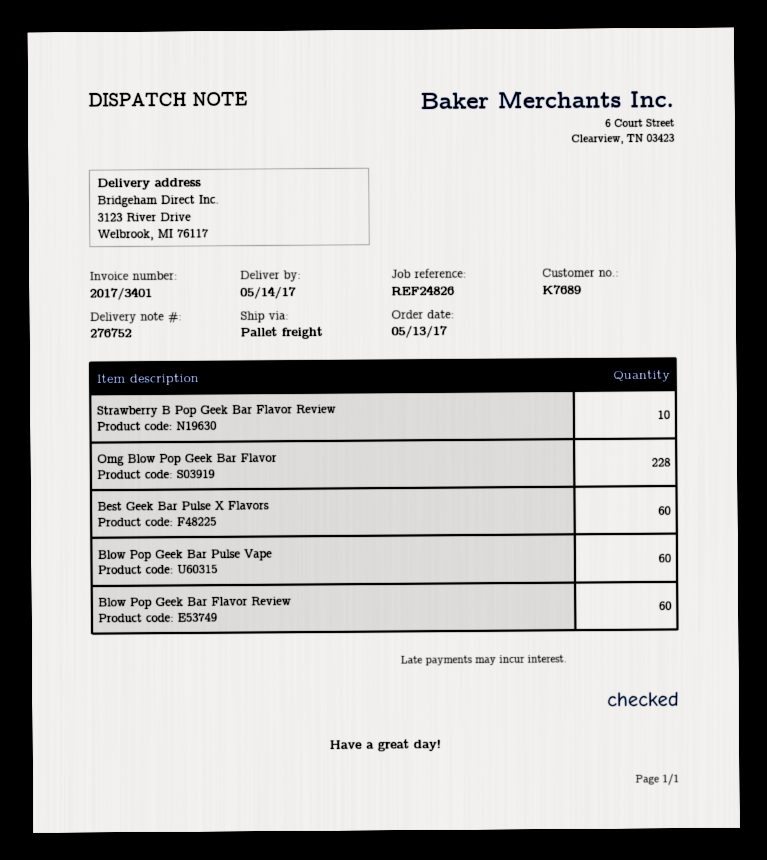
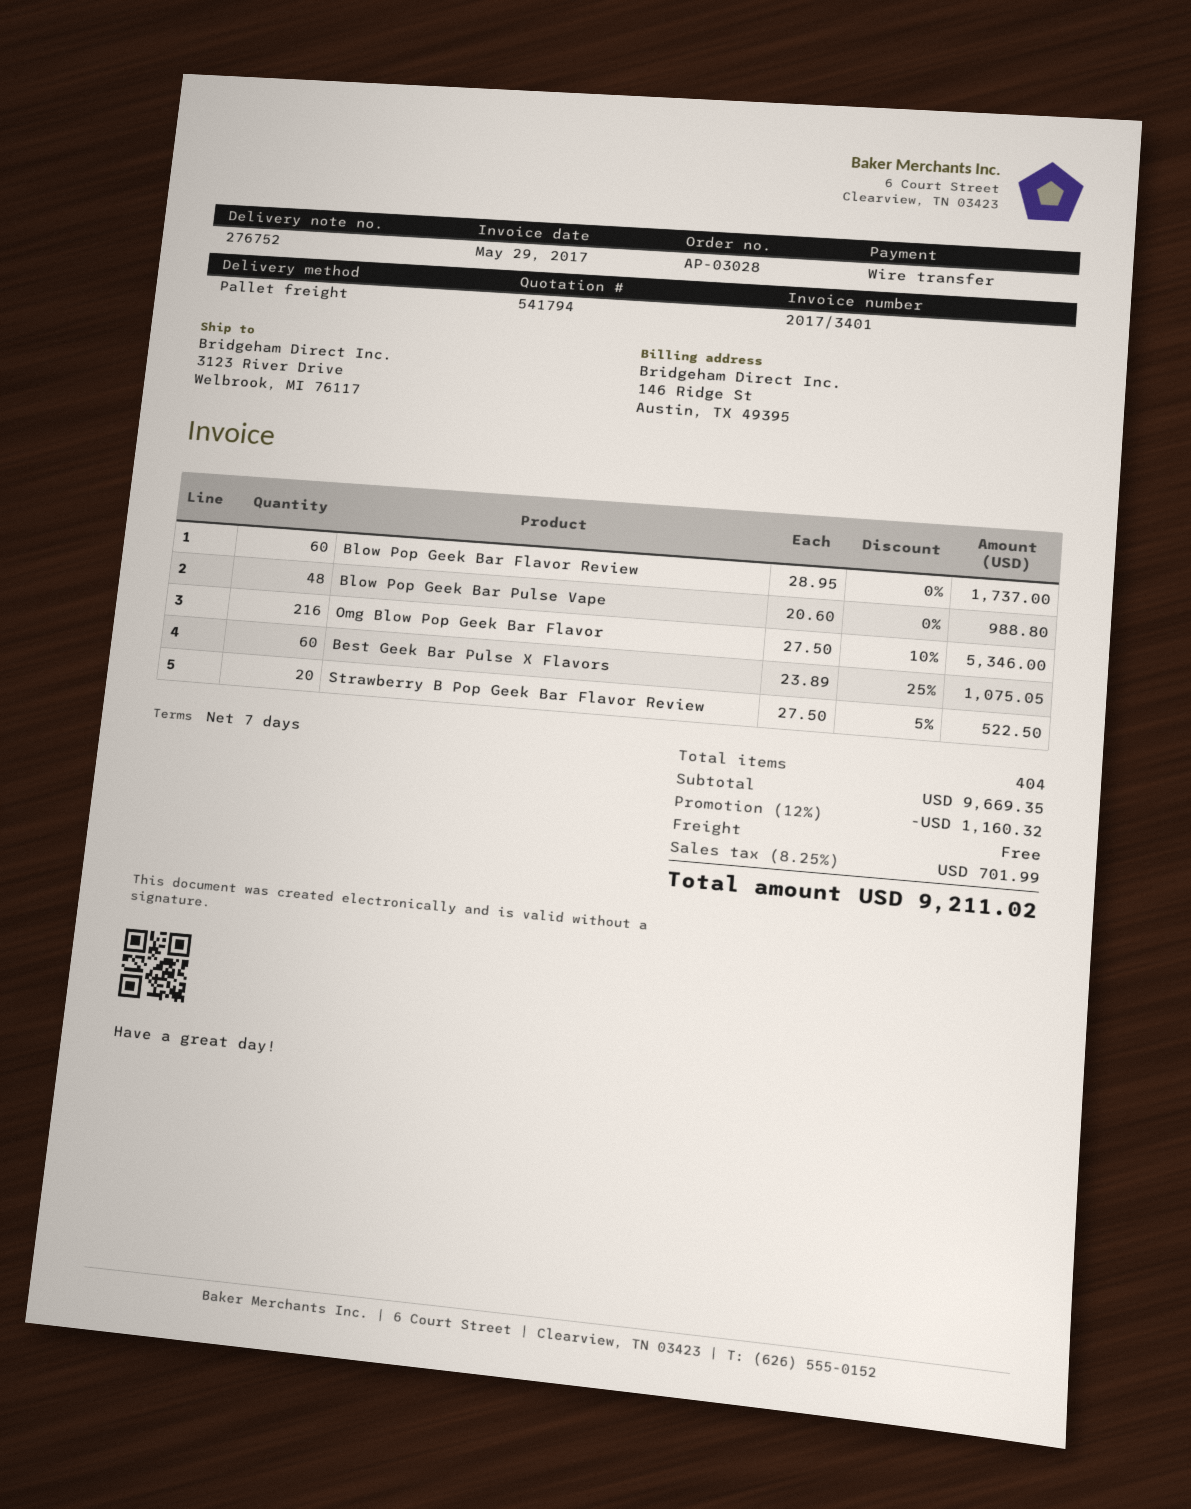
Strawberry B Pop Geek Bar Flavor Review: 10 -> 20
Omg Blow Pop Geek Bar Flavor: 228 -> 216
Blow Pop Geek Bar Pulse Vape: 60 -> 48

